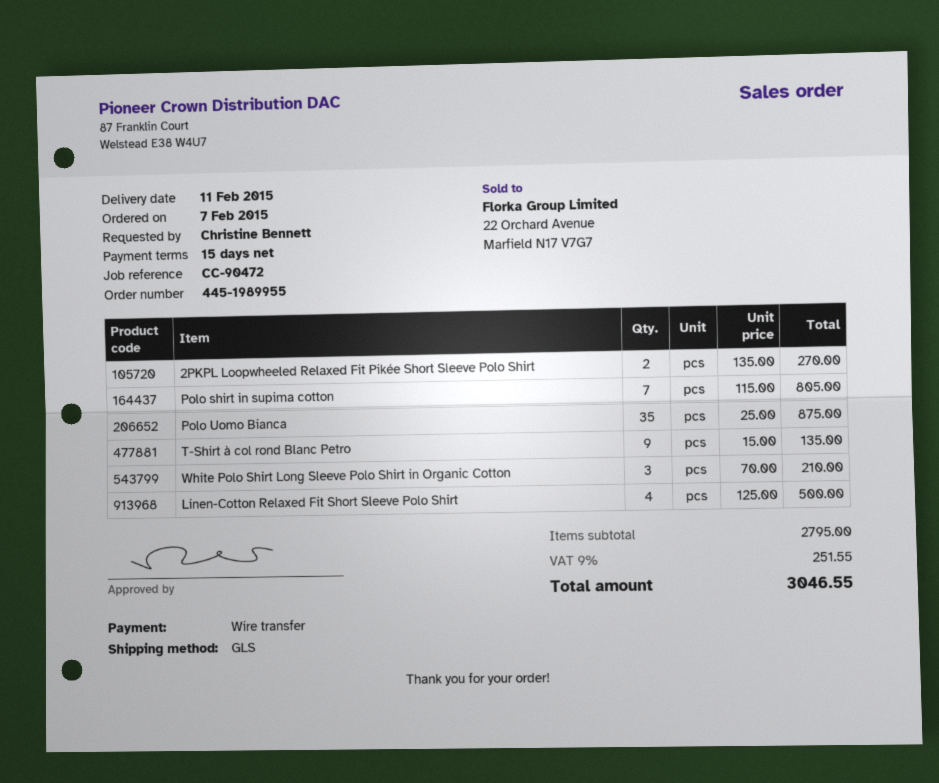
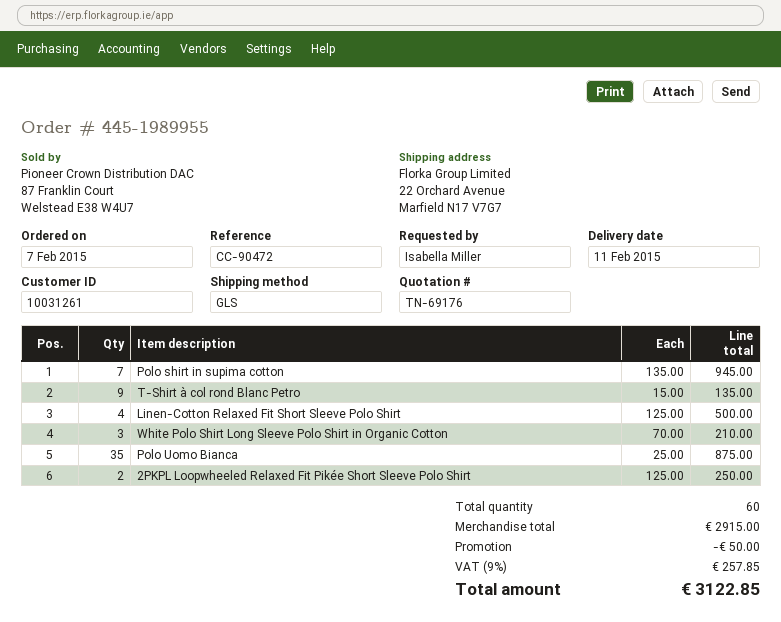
ordered by: Christine Bennett -> Isabella Miller
2PKPL Loopwheeled Relaxed Fit Pikée Short Sleeve Polo Shirt: 2 x 135.00 = 270.00 -> 2 x 125.00 = 250.00
Polo shirt in supima cotton: 7 x 115.00 = 805.00 -> 7 x 135.00 = 945.00
subtotal: 2795.00 -> 2915.00
discount: none -> 50.00
tax: 9% = 251.55 -> 9% = 257.85
total: 3046.55 -> 3122.85

